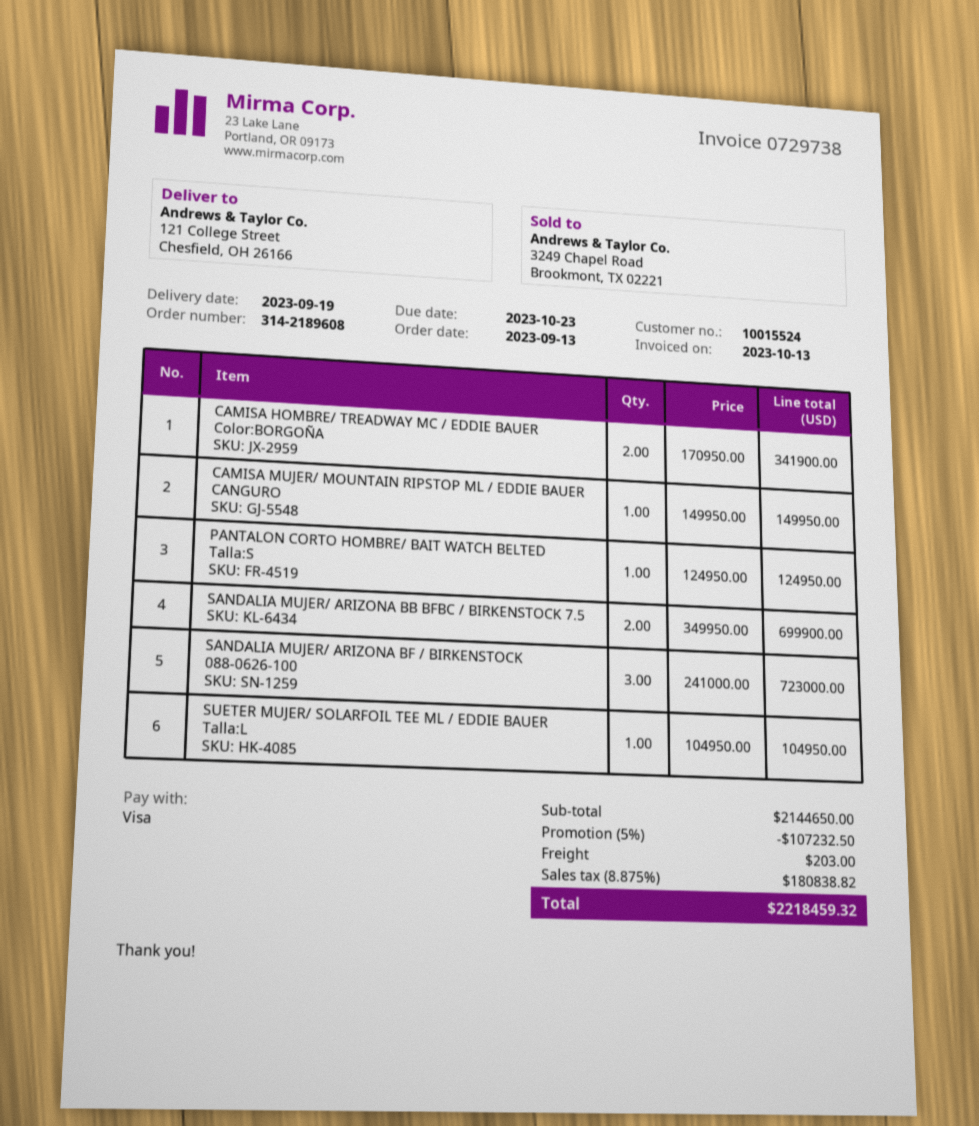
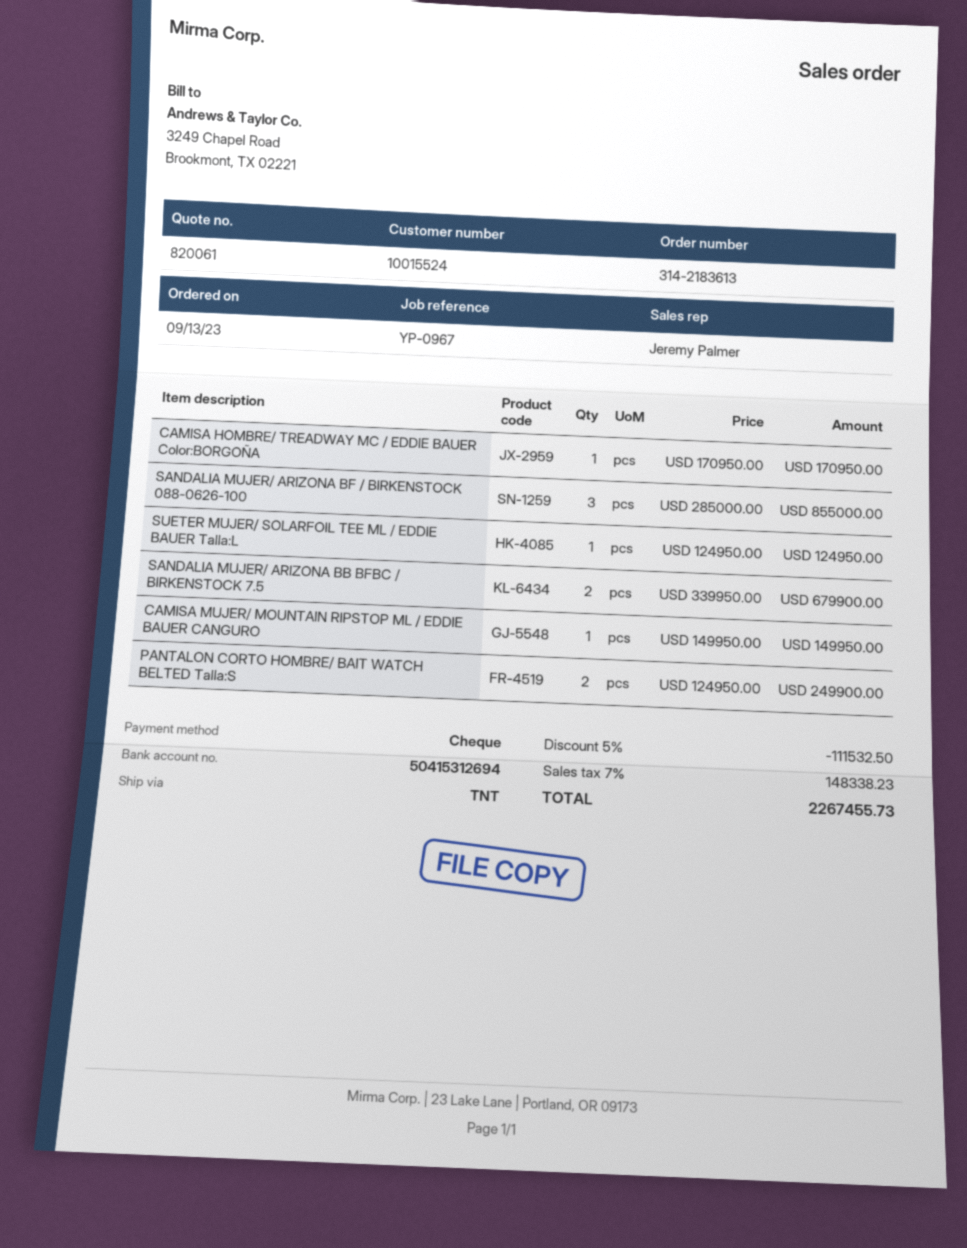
order number: 314-2189608 -> 314-2183613
payment method: Visa -> cheque
CAMISA HOMBRE/ TREADWAY MC / EDDIE BAUER Color:BORGOÑA: 2 x 170950.00 = 341900.00 -> 1 x 170950.00 = 170950.00
PANTALON CORTO HOMBRE/ BAIT WATCH BELTED Talla:S: 1 x 124950.00 = 124950.00 -> 2 x 124950.00 = 249900.00
SANDALIA MUJER/ ARIZONA BB BFBC / BIRKENSTOCK 7.5: 2 x 349950.00 = 699900.00 -> 2 x 339950.00 = 679900.00
SANDALIA MUJER/ ARIZONA BF / BIRKENSTOCK 088-0626-100: 3 x 241000.00 = 723000.00 -> 3 x 285000.00 = 855000.00
SUETER MUJER/ SOLARFOIL TEE ML / EDDIE BAUER Talla:L: 1 x 104950.00 = 104950.00 -> 1 x 124950.00 = 124950.00
discount: 5% = 107232.50 -> 5% = 111532.50
shipping: 203.00 -> none
tax: 8.875% = 180838.82 -> 7% = 148338.23
total: 2218459.32 -> 2267455.73

